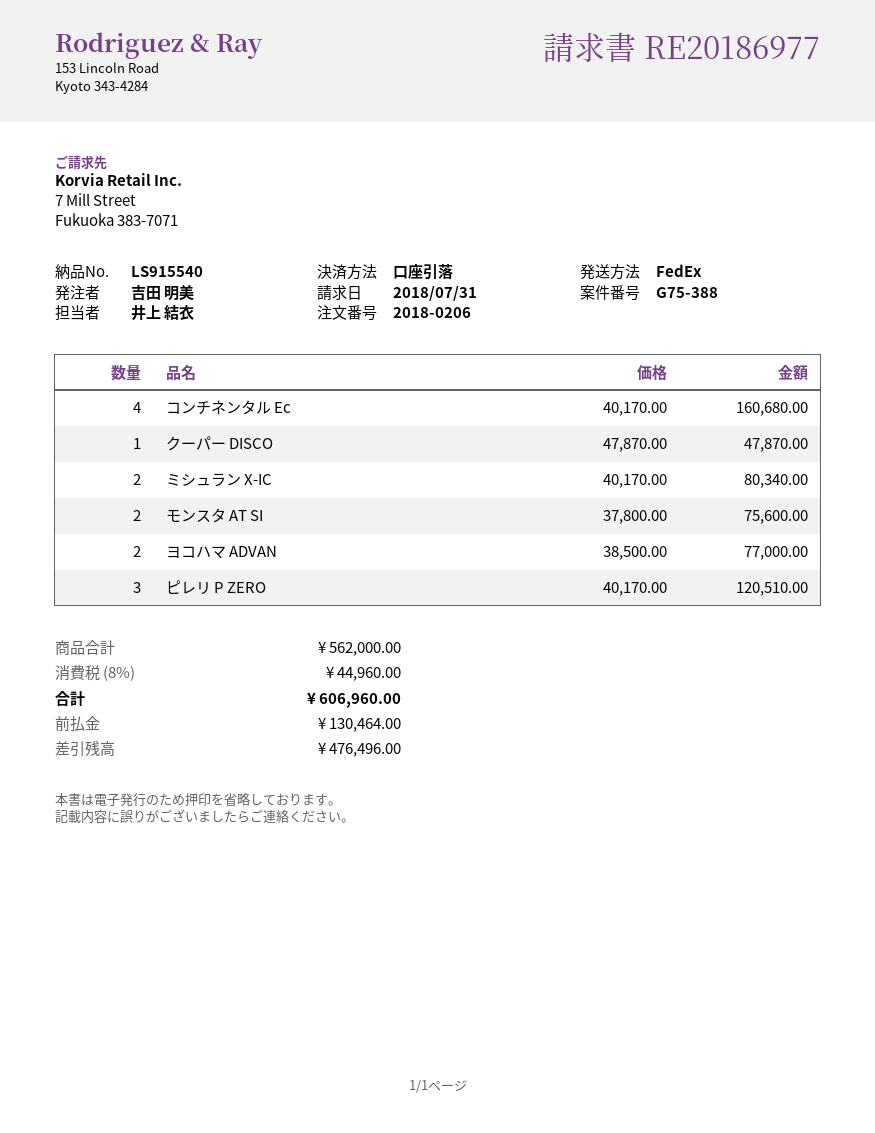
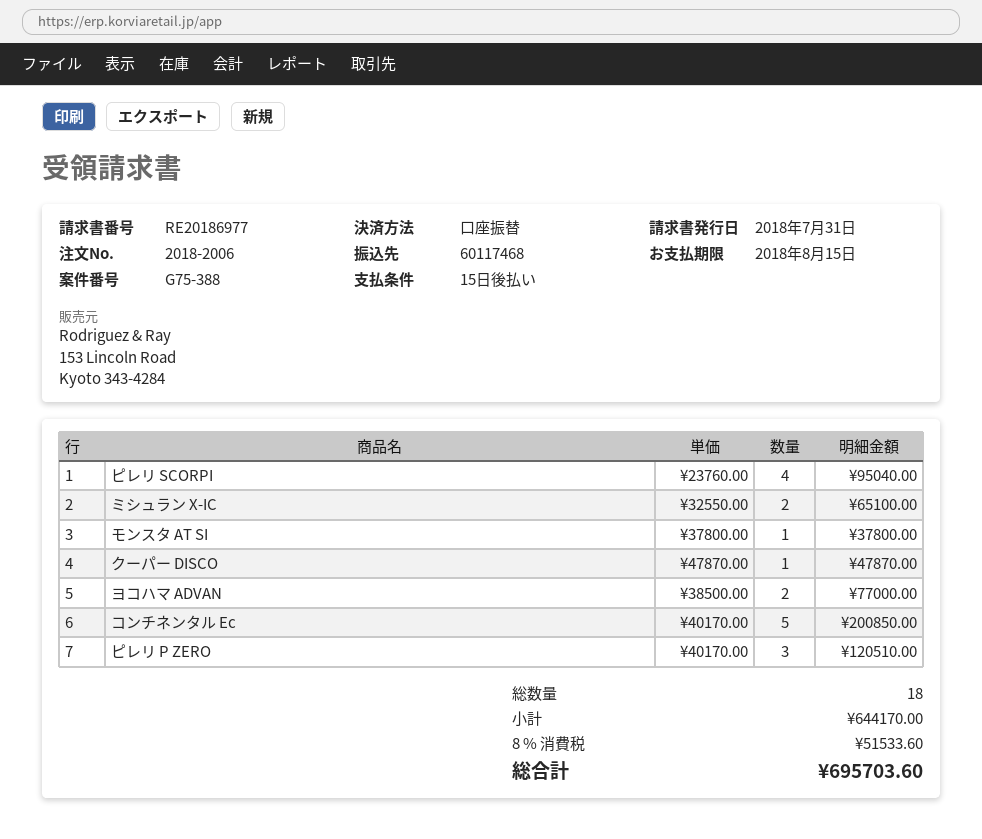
order number: 2018-0206 -> 2018-2006
コンチネンタル Ec: 4 x 40170.00 = 160680.00 -> 5 x 40170.00 = 200850.00
ミシュラン X-IC: 2 x 40170.00 = 80340.00 -> 2 x 32550.00 = 65100.00
モンスタ AT SI: 2 x 37800.00 = 75600.00 -> 1 x 37800.00 = 37800.00
ピレリ SCORPI: none -> 4 x 23760.00 = 95040.00
subtotal: 562000.00 -> 644170.00
tax: 8% = 44960.00 -> 8% = 51533.60
total: 606960.00 -> 695703.60

